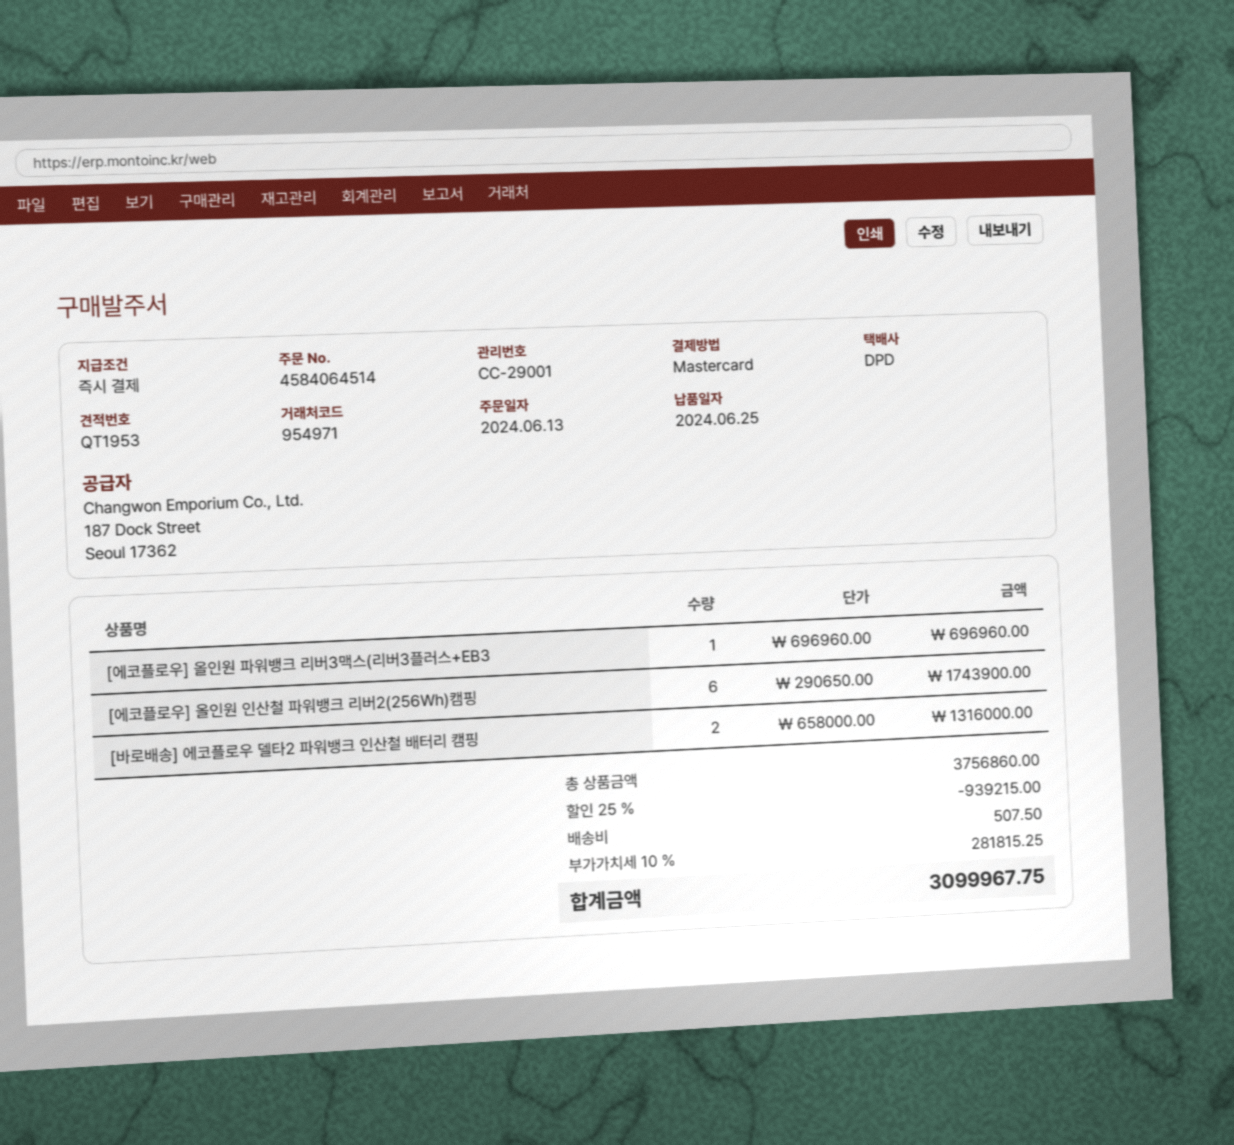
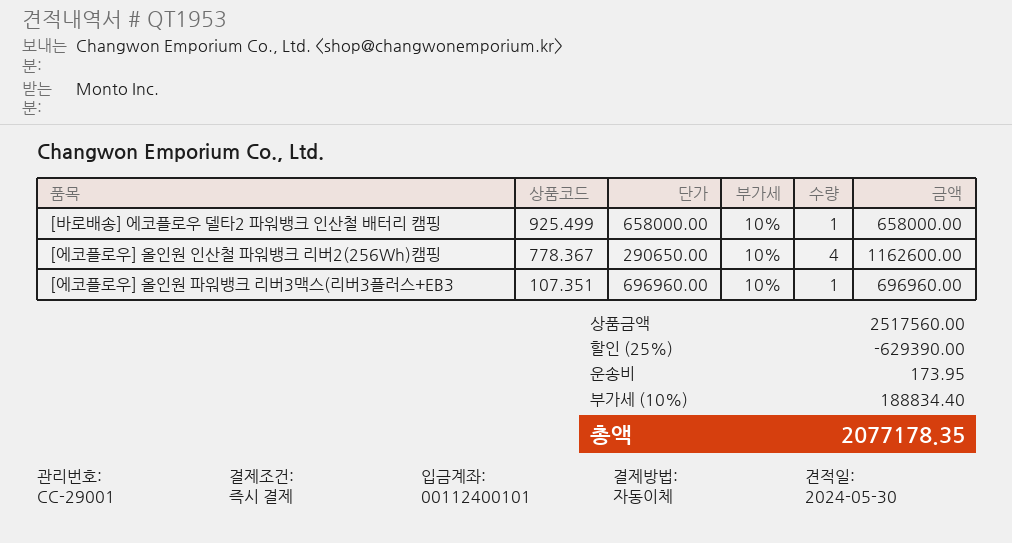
payment method: Mastercard -> direct debit
[에코플로우] 올인원 인산철 파워뱅크 리버2(256Wh)캠핑: 6 x 290650.00 = 1743900.00 -> 4 x 290650.00 = 1162600.00
[바로배송] 에코플로우 델타2 파워뱅크 인산철 배터리 캠핑: 2 x 658000.00 = 1316000.00 -> 1 x 658000.00 = 658000.00
subtotal: 3756860.00 -> 2517560.00
discount: 25% = 939215.00 -> 25% = 629390.00
shipping: 507.50 -> 173.95
tax: 10% = 281815.25 -> 10% = 188834.40
total: 3099967.75 -> 2077178.35

